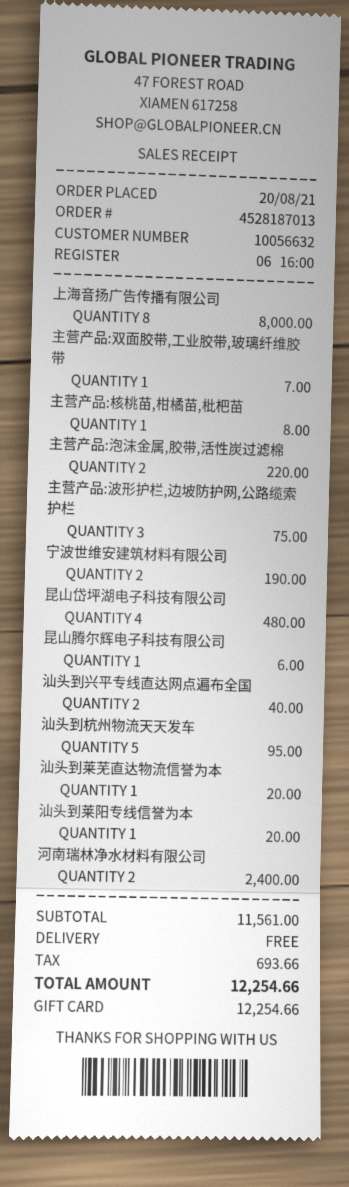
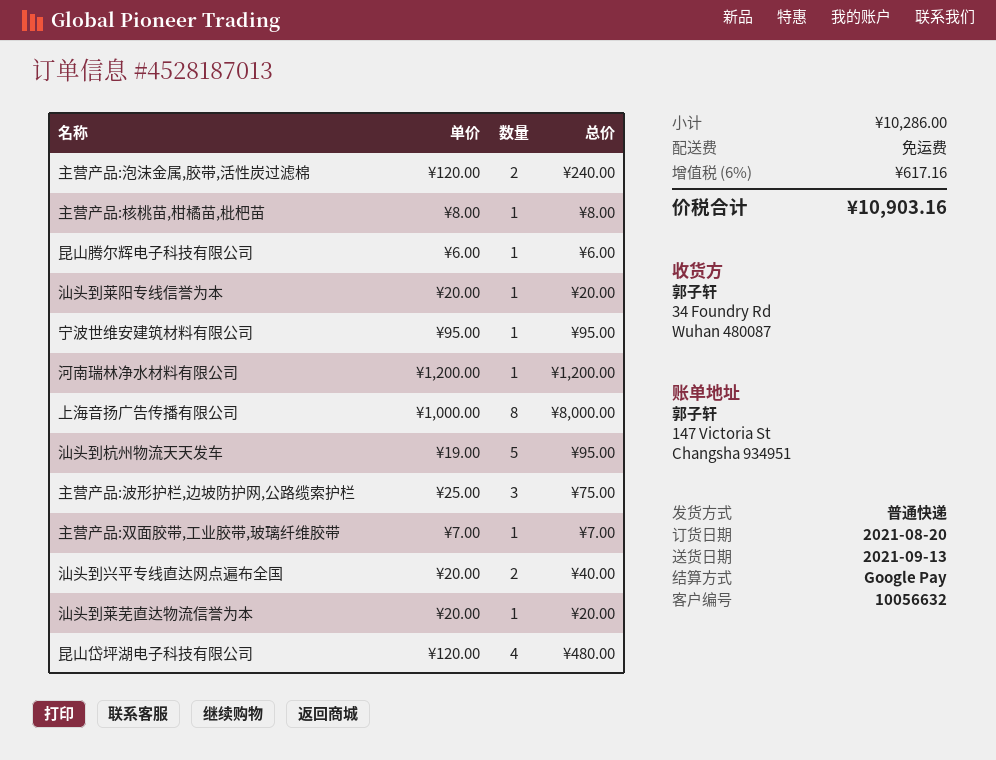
payment method: gift card -> Google Pay
主营产品:泡沫金属,胶带,活性炭过滤棉: 2 for 220.00 -> 2 for 240.00
宁波世维安建筑材料有限公司: 2 for 190.00 -> 1 for 95.00
河南瑞林净水材料有限公司: 2 for 2400.00 -> 1 for 1200.00
subtotal: 11561.00 -> 10286.00
tax: 693.66 -> 617.16
total: 12254.66 -> 10903.16

